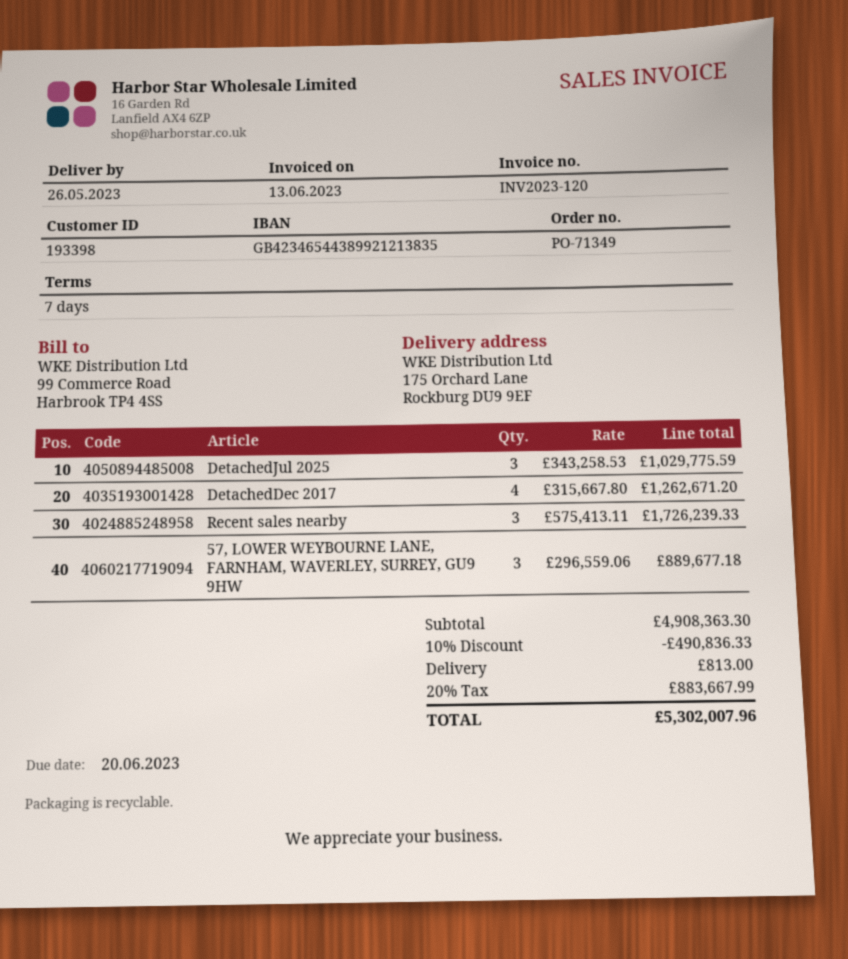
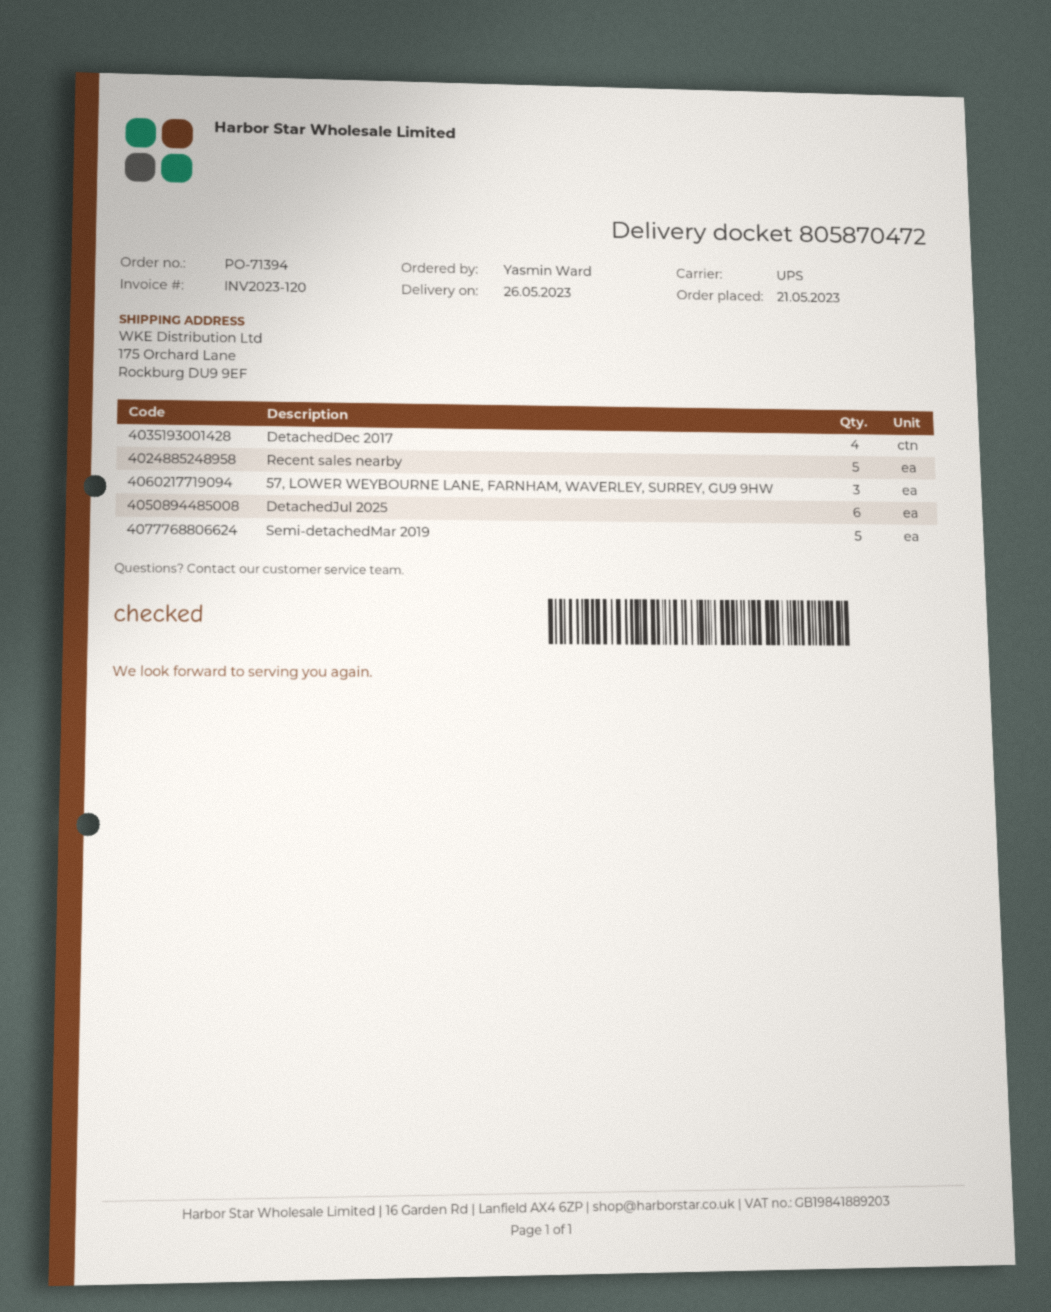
order number: PO-71349 -> PO-71394
DetachedJul 2025: 3 -> 6
Recent sales nearby: 3 -> 5
Semi-detachedMar 2019: none -> 5

